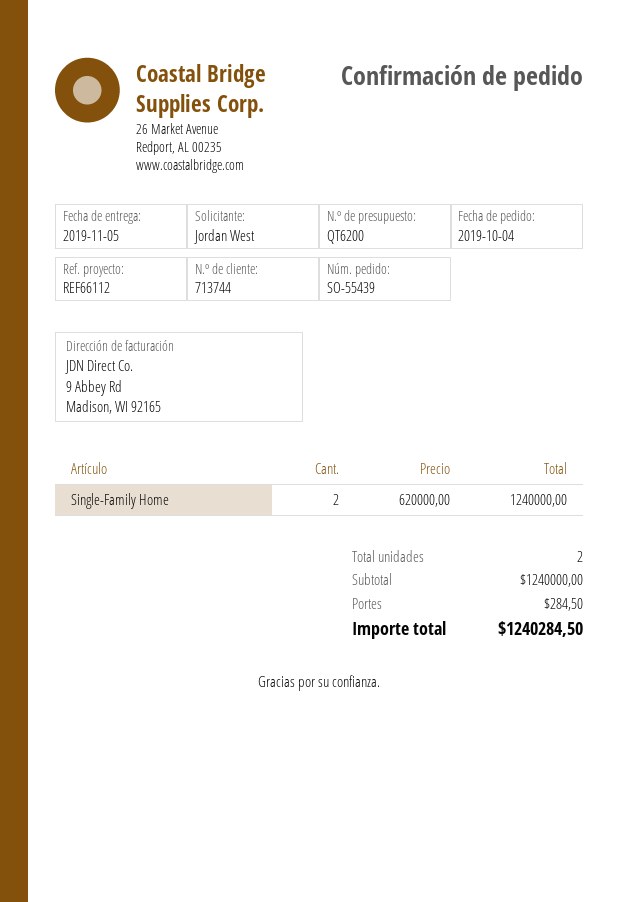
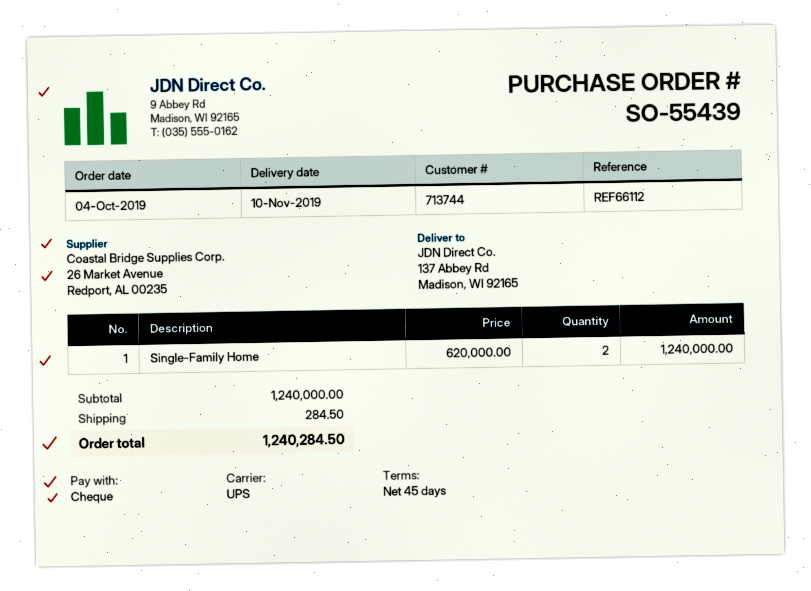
delivery date: 2019-11-05 -> 2019-11-10

